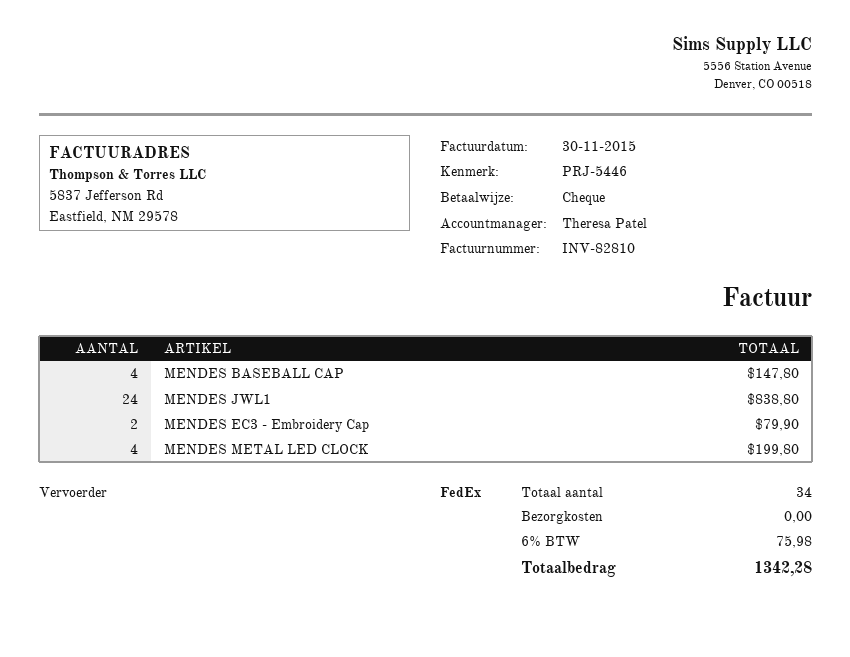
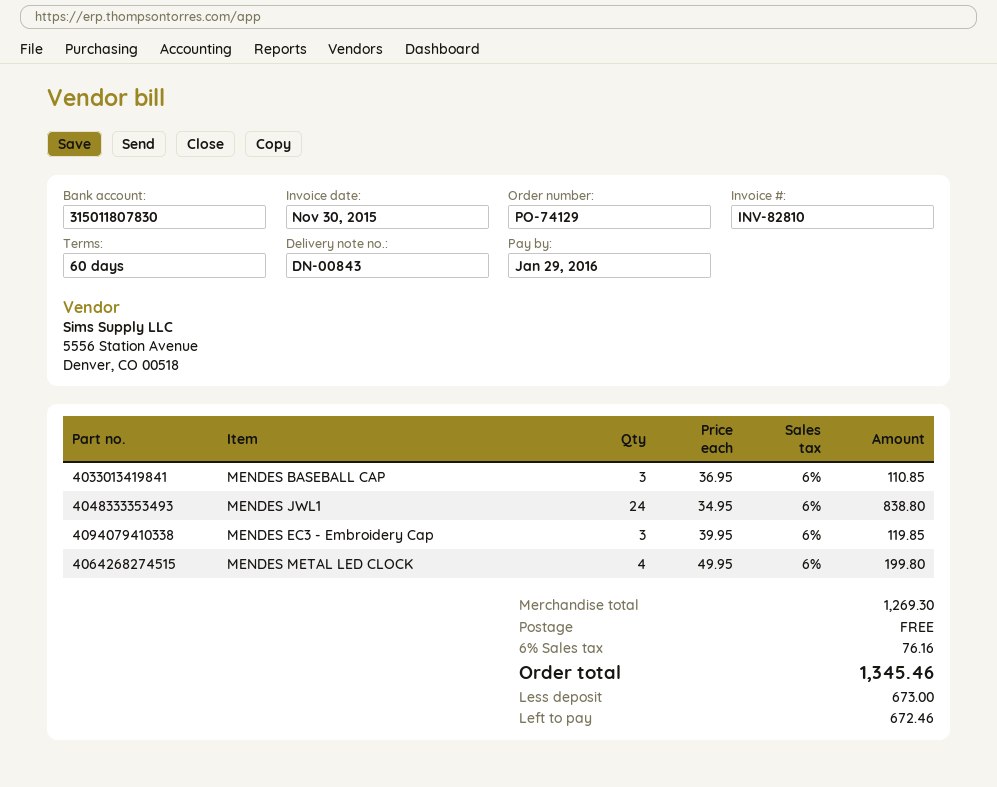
MENDES BASEBALL CAP: 4 for 147.80 -> 3 for 110.85
MENDES EC3 - Embroidery Cap: 2 for 79.90 -> 3 for 119.85
tax: 6% = 75.98 -> 6% = 76.16
total: 1342.28 -> 1345.46

